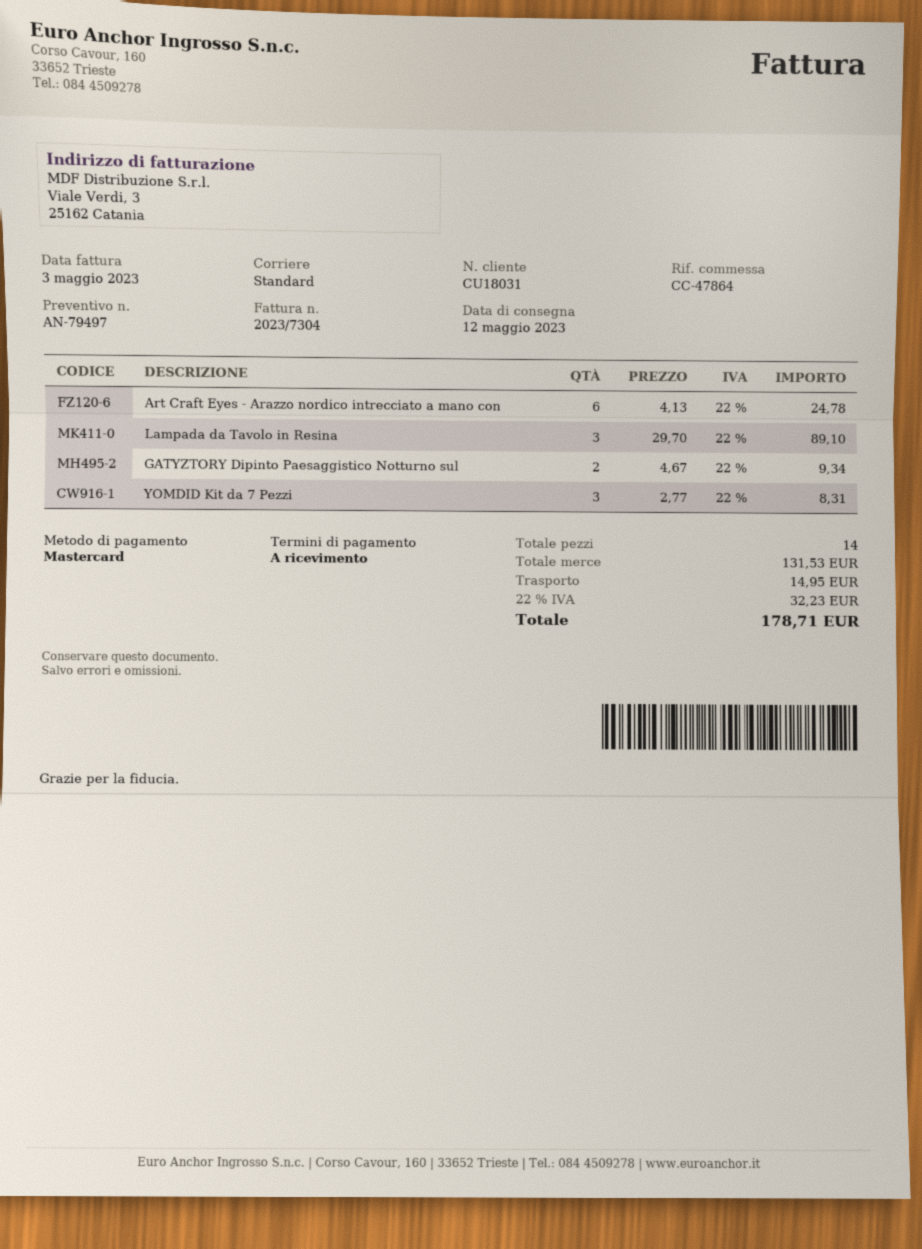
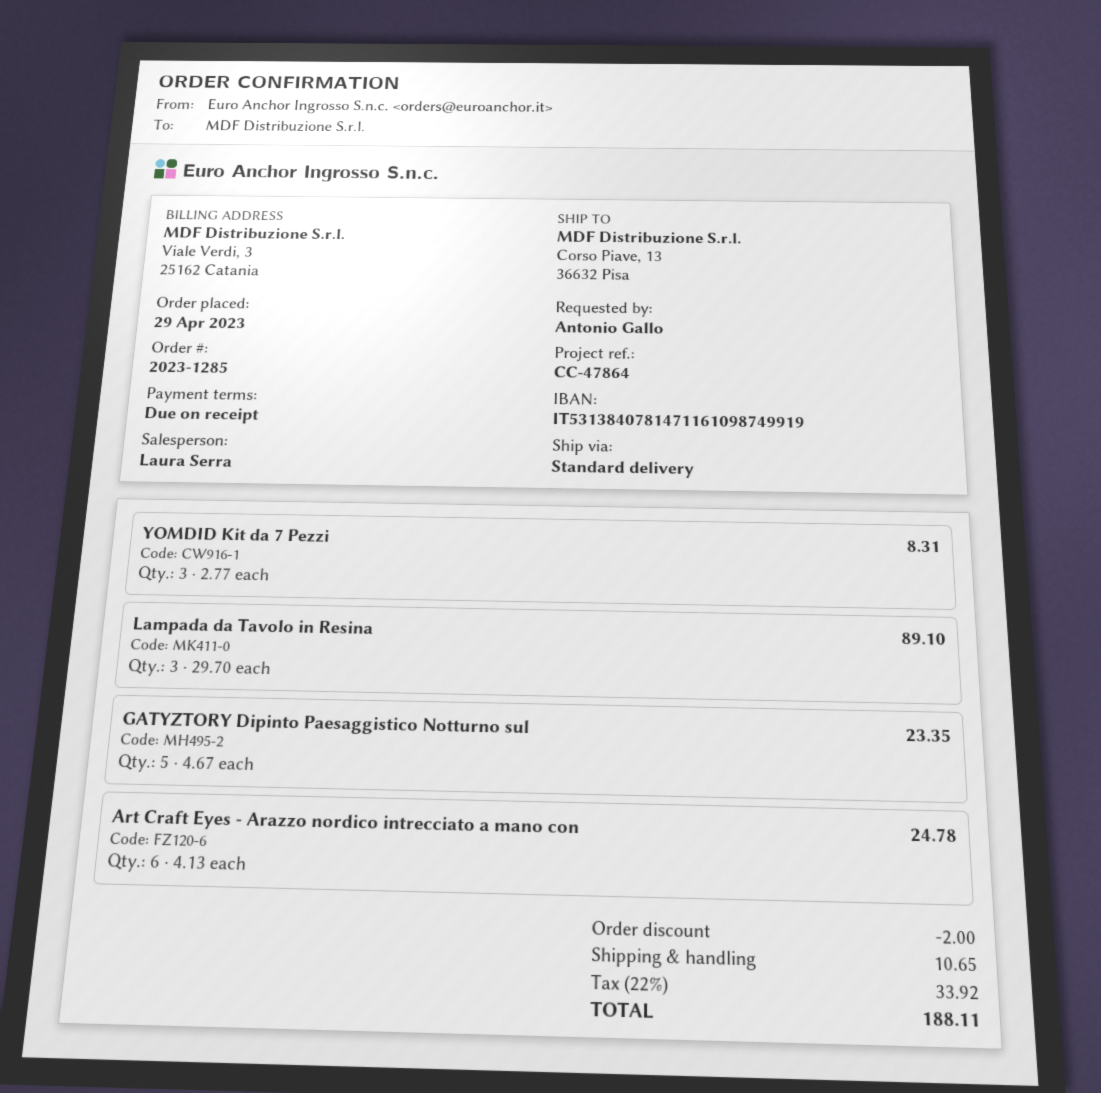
GATYZTORY Dipinto Paesaggistico Notturno sul: 2 x 4.67 = 9.34 -> 5 x 4.67 = 23.35
discount: none -> 2.00
shipping: 14.95 -> 10.65
tax: 22% = 32.23 -> 22% = 33.92
total: 178.71 -> 188.11

